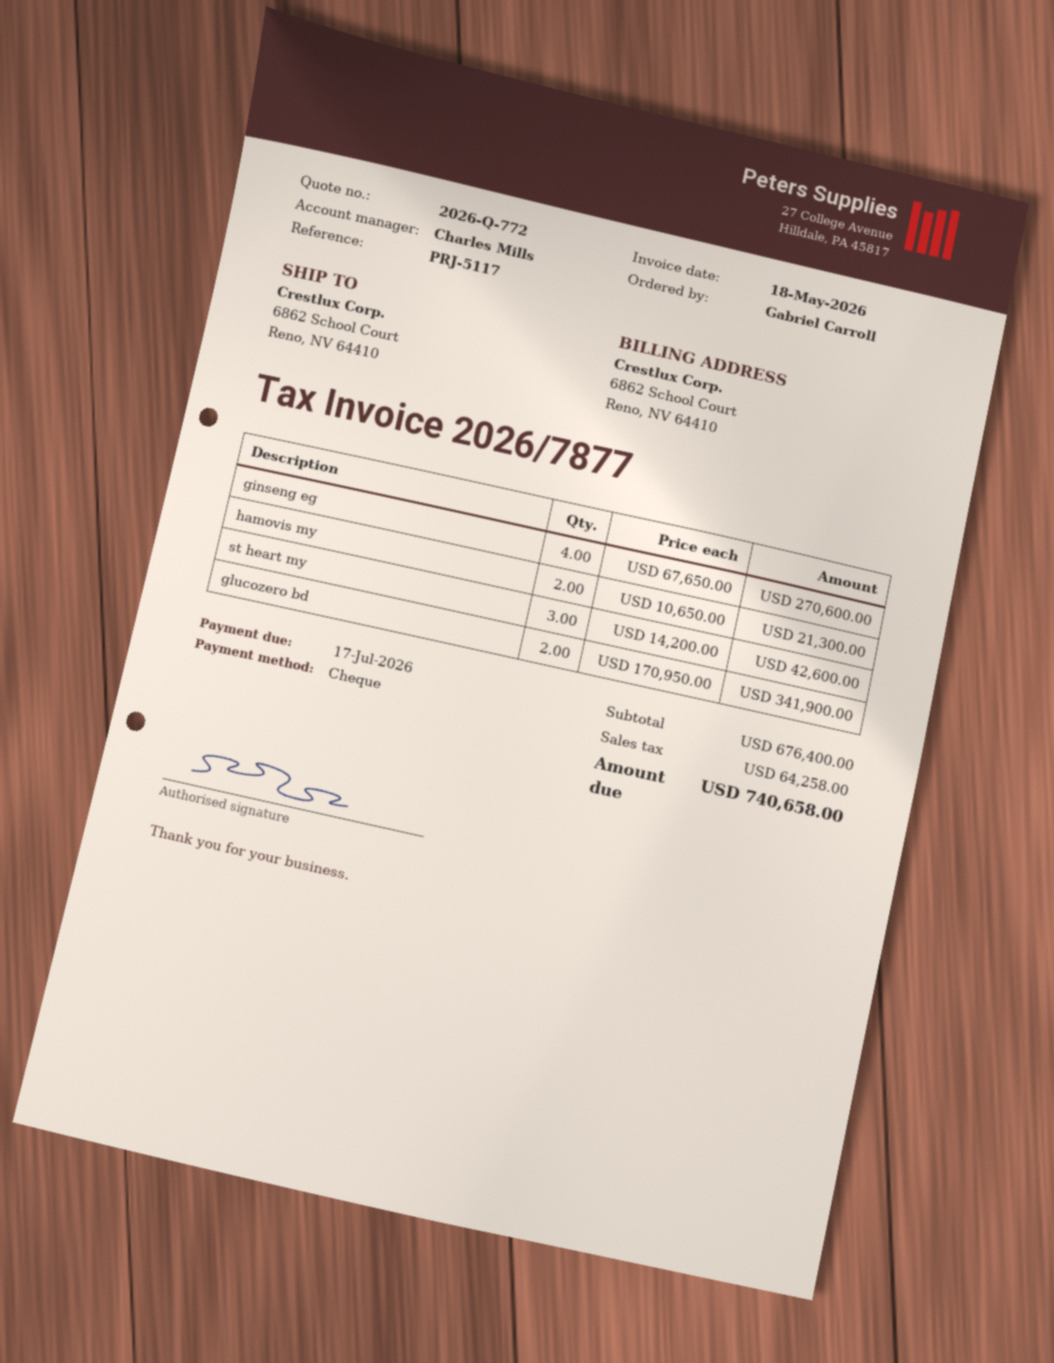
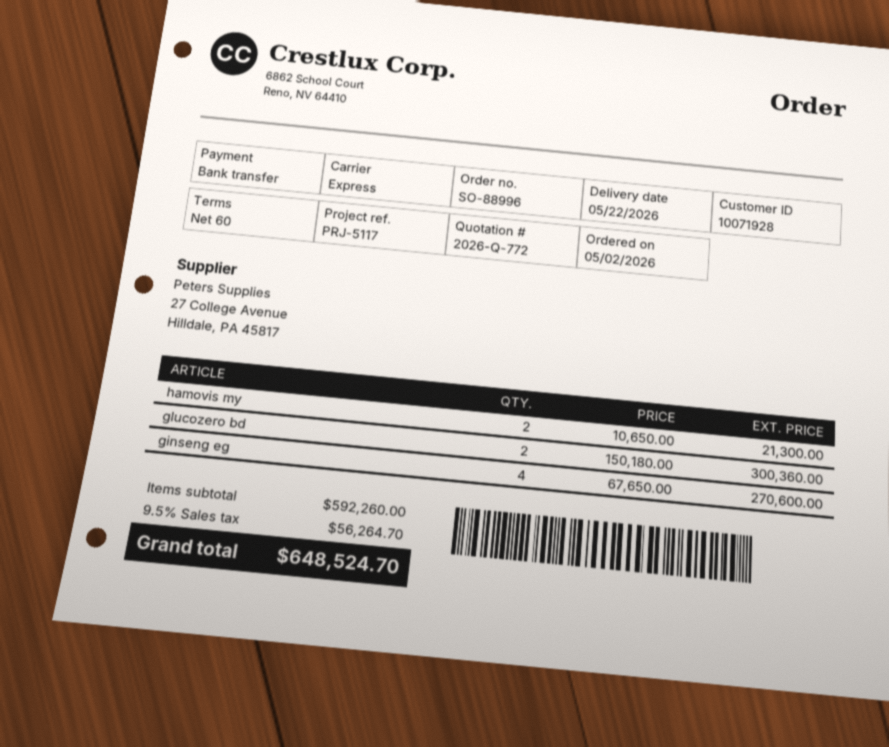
payment method: cheque -> bank transfer
st heart my: 3 x 14200.00 = 42600.00 -> none
glucozero bd: 2 x 170950.00 = 341900.00 -> 2 x 150180.00 = 300360.00
subtotal: 676400.00 -> 592260.00
tax: 64258.00 -> 56264.70
total: 740658.00 -> 648524.70

